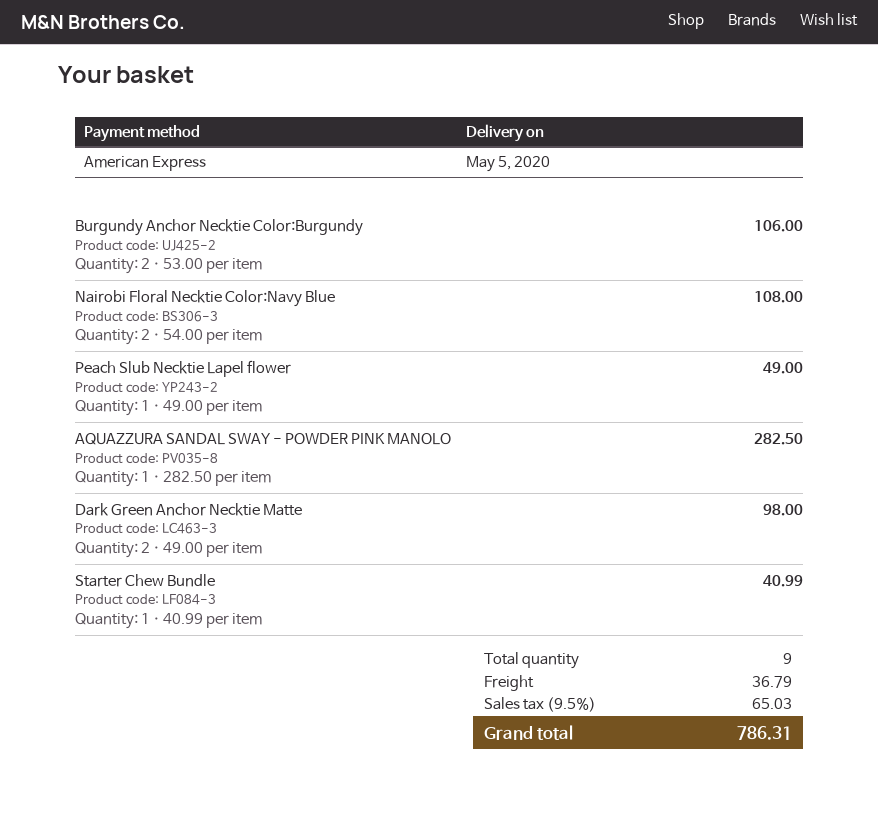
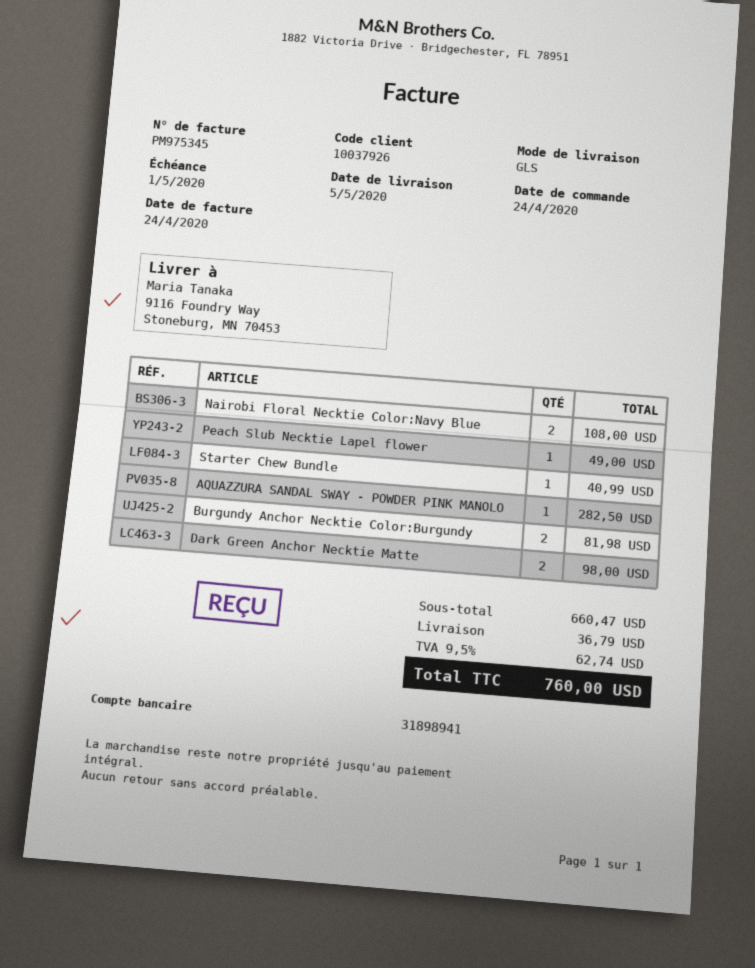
Burgundy Anchor Necktie Color:Burgundy: 2 for 106.00 -> 2 for 81.98
tax: 9.5% = 65.03 -> 9.5% = 62.74
total: 786.31 -> 760.00

